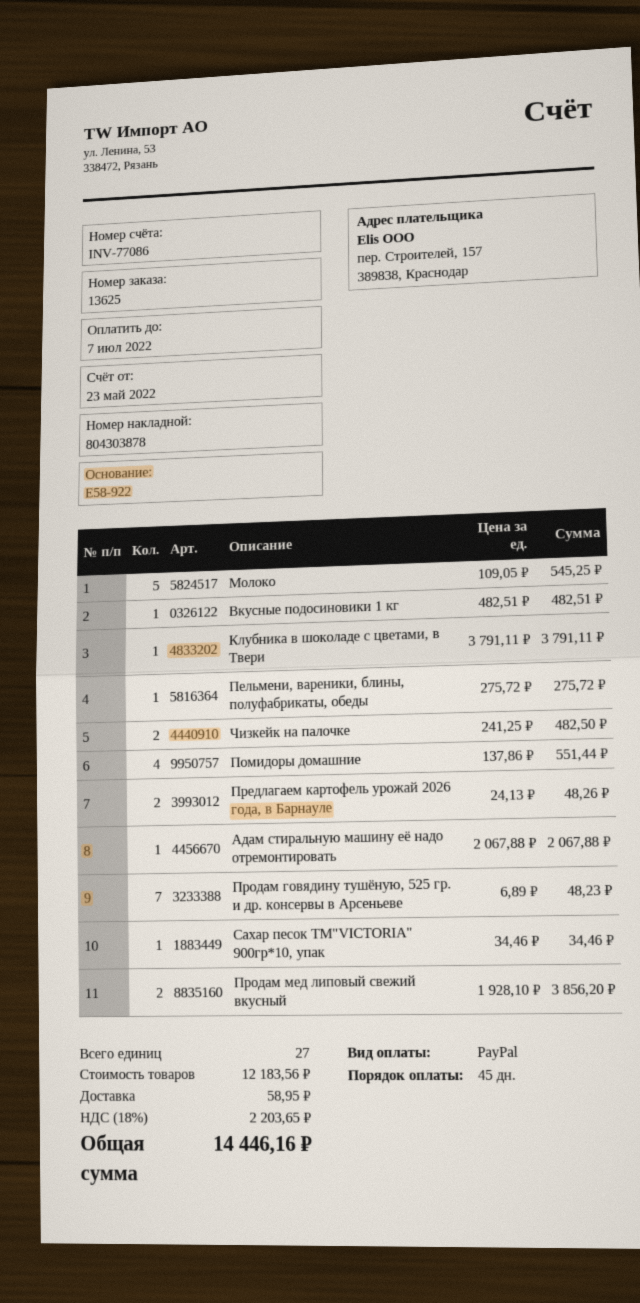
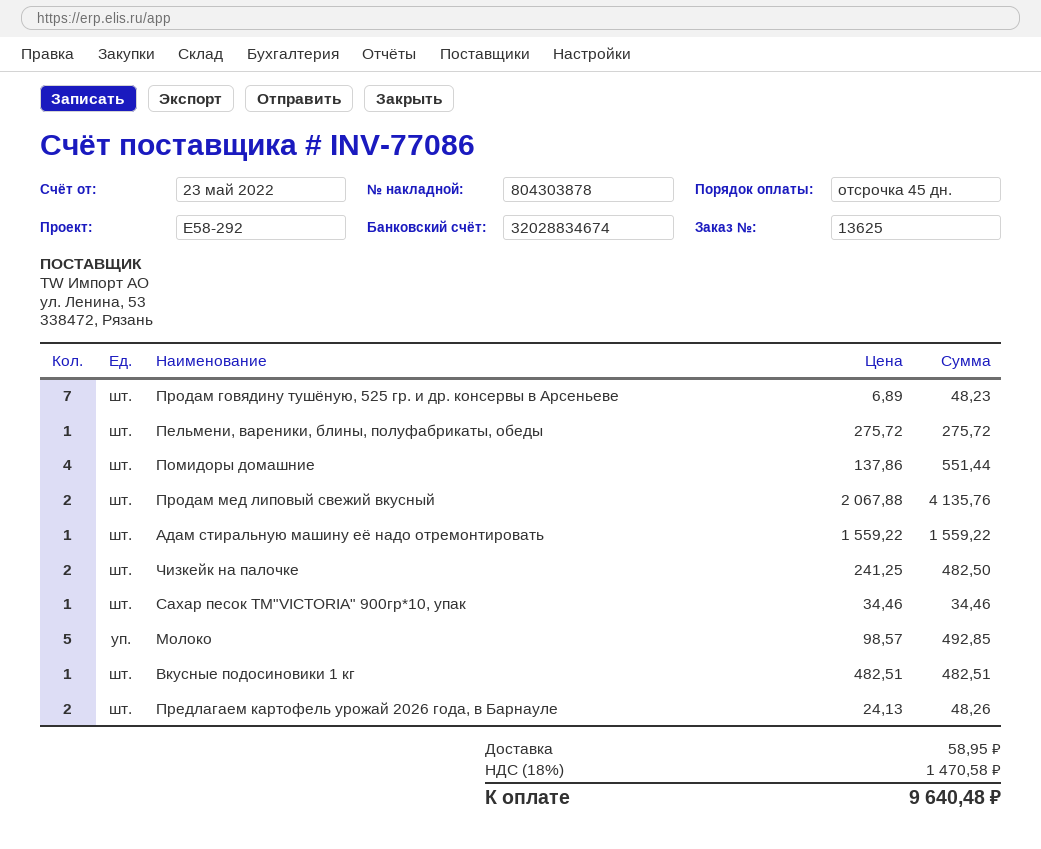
reference: E58-922 -> E58-292
Молоко: 5 x 109.05 = 545.25 -> 5 x 98.57 = 492.85
Клубника в шоколаде с цветами, в Твери: 1 x 3791.11 = 3791.11 -> none
Адам стиральную машину её надо отремонтировать: 1 x 2067.88 = 2067.88 -> 1 x 1559.22 = 1559.22
Продам мед липовый свежий вкусный: 2 x 1928.10 = 3856.20 -> 2 x 2067.88 = 4135.76
tax: 18% = 2203.65 -> 18% = 1470.58
total: 14446.16 -> 9640.48

